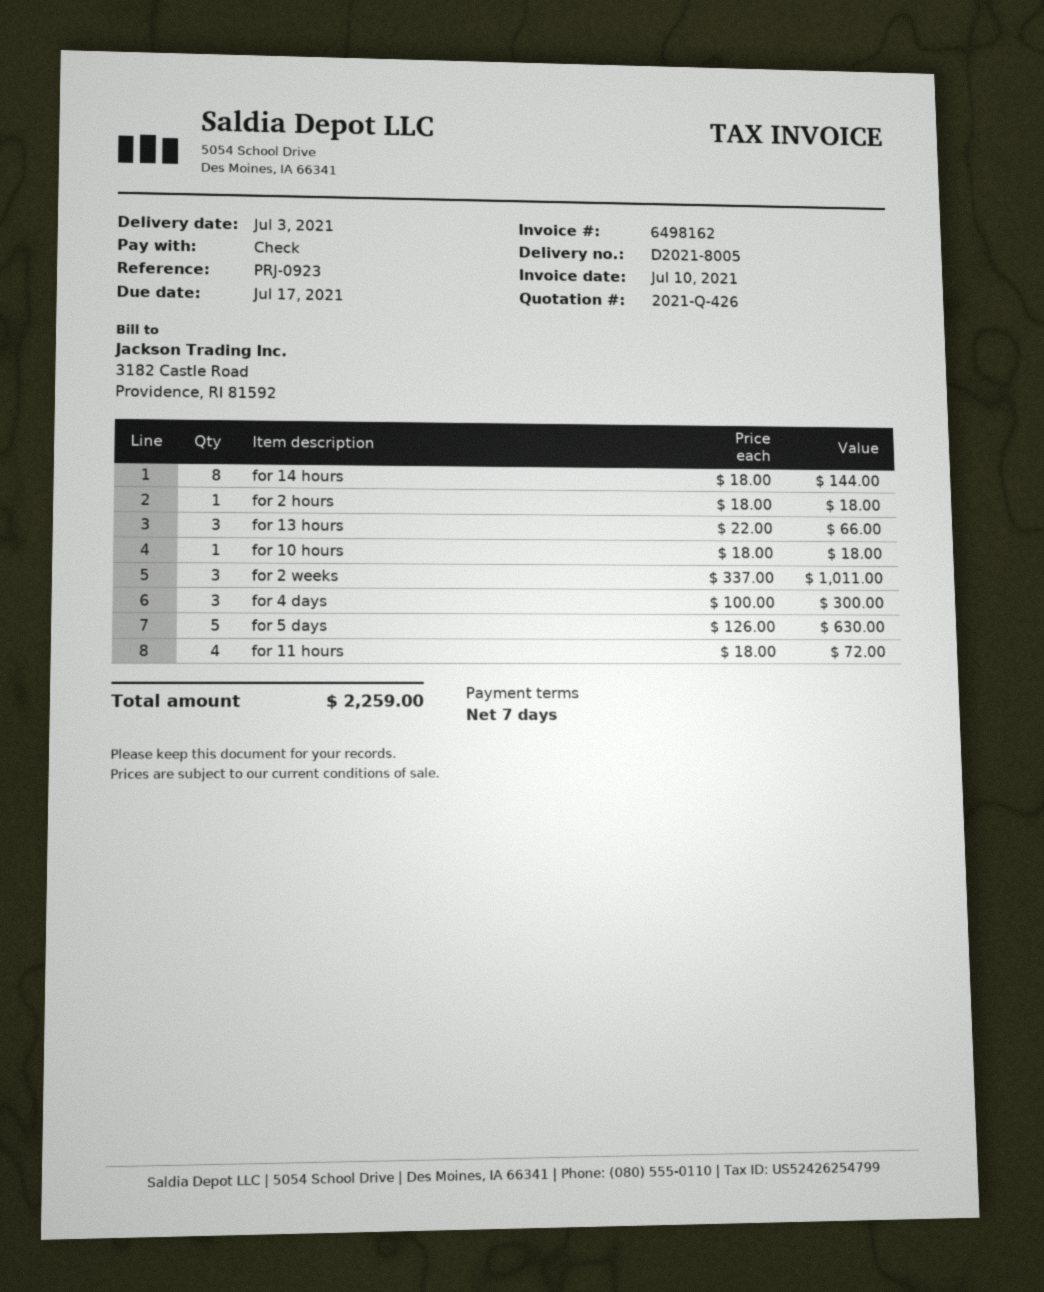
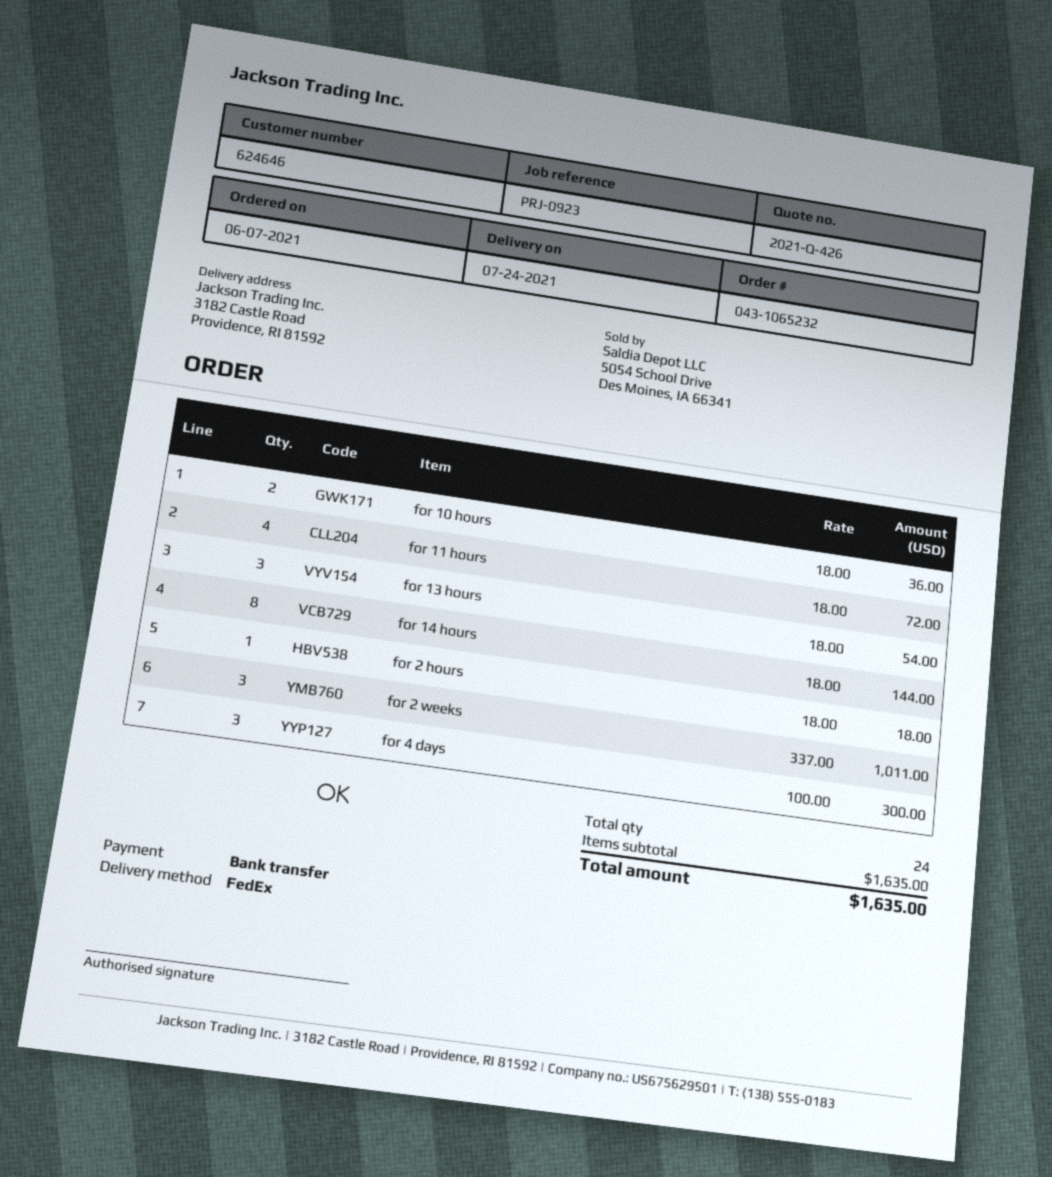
delivery date: 2021-07-03 -> 2021-07-24
payment method: cheque -> bank transfer
for 13 hours: 3 x 22.00 = 66.00 -> 3 x 18.00 = 54.00
for 10 hours: 1 x 18.00 = 18.00 -> 2 x 18.00 = 36.00
for 5 days: 5 x 126.00 = 630.00 -> none
total: 2259.00 -> 1635.00

